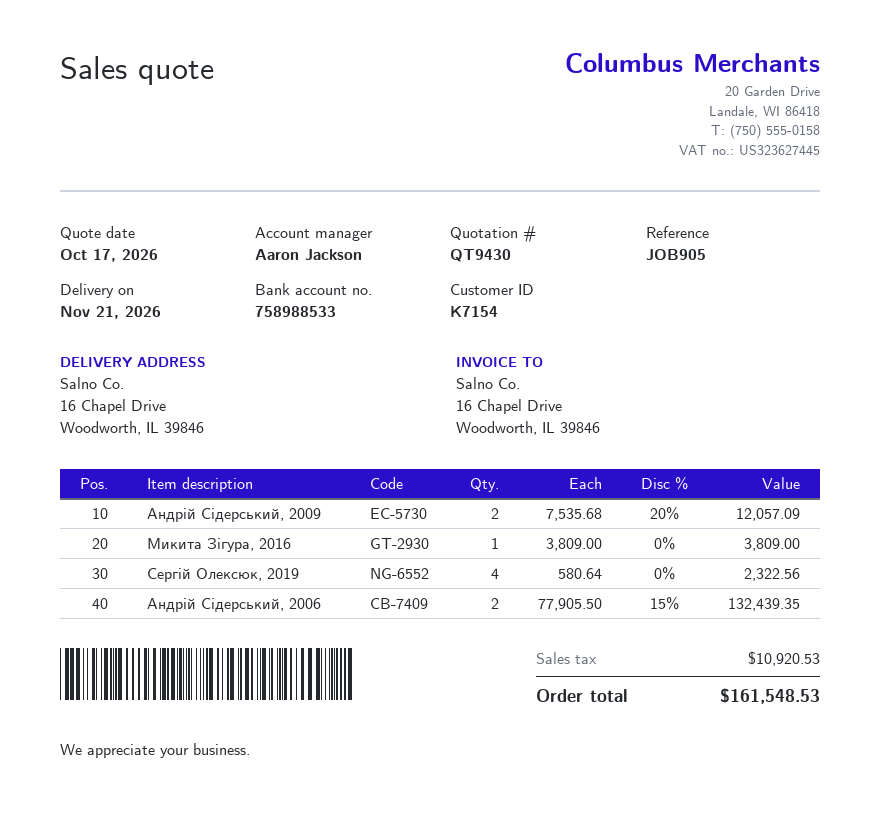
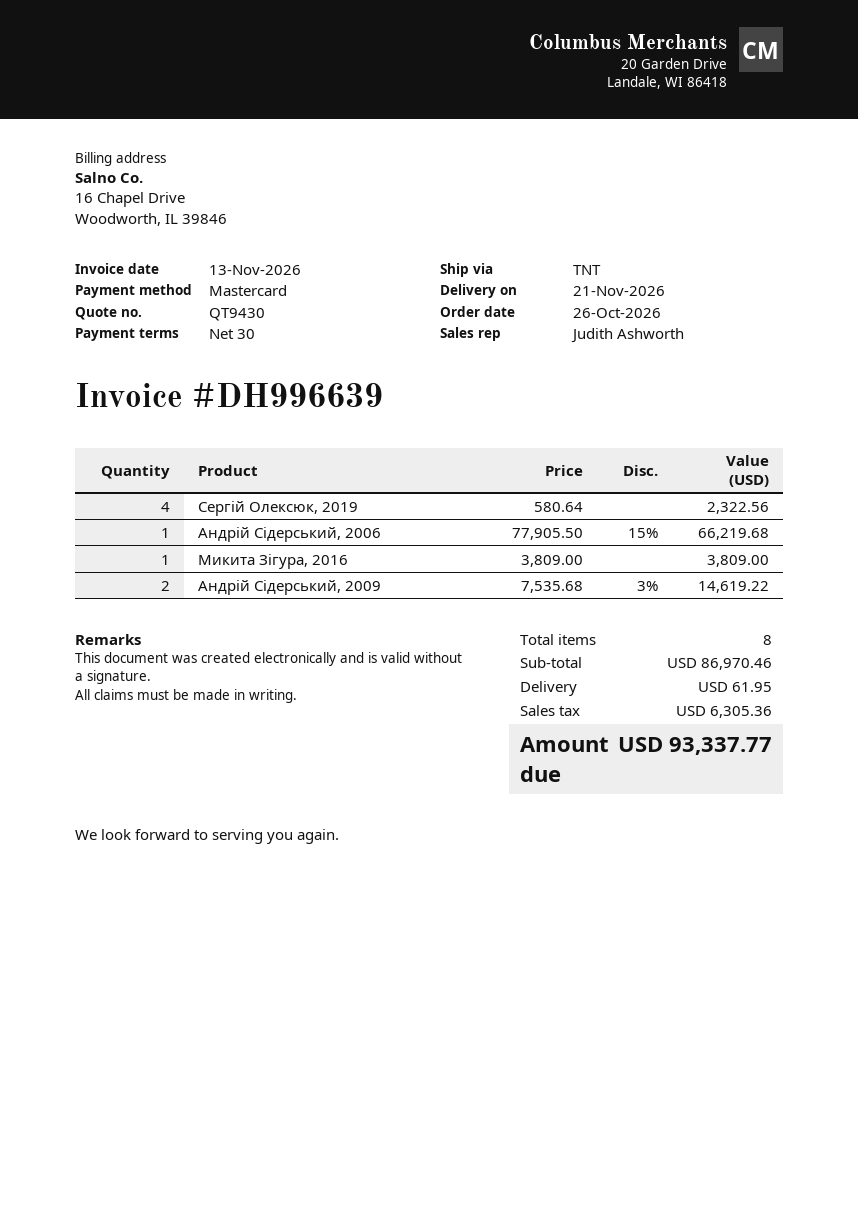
sales rep: Aaron Jackson -> Judith Ashworth
Андрій Сідерський, 2009: 2 x 7535.68 - 20% = 12057.09 -> 2 x 7535.68 - 3% = 14619.22
Андрій Сідерський, 2006: 2 x 77905.50 - 15% = 132439.35 -> 1 x 77905.50 - 15% = 66219.68
shipping: none -> 61.95
tax: 10920.53 -> 6305.36
total: 161548.53 -> 93337.77

